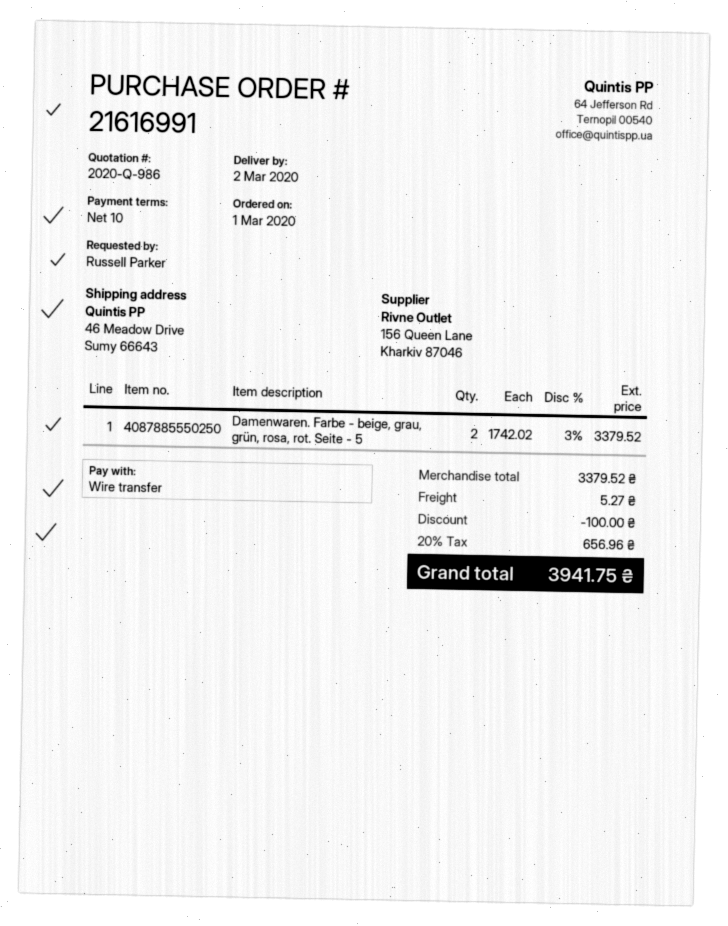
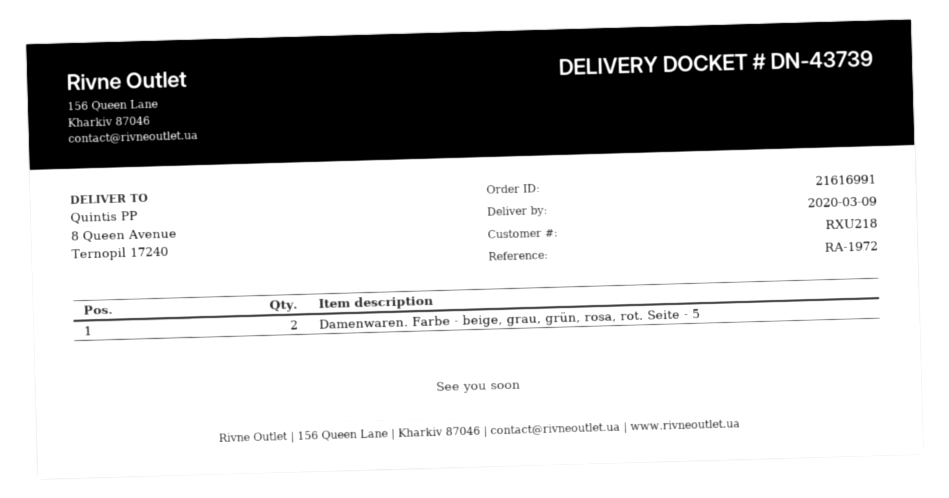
delivery date: 2020-03-02 -> 2020-03-09
ship to: 46 Meadow Drive, Sumy 66643 -> 8 Queen Avenue, Ternopil 17240

